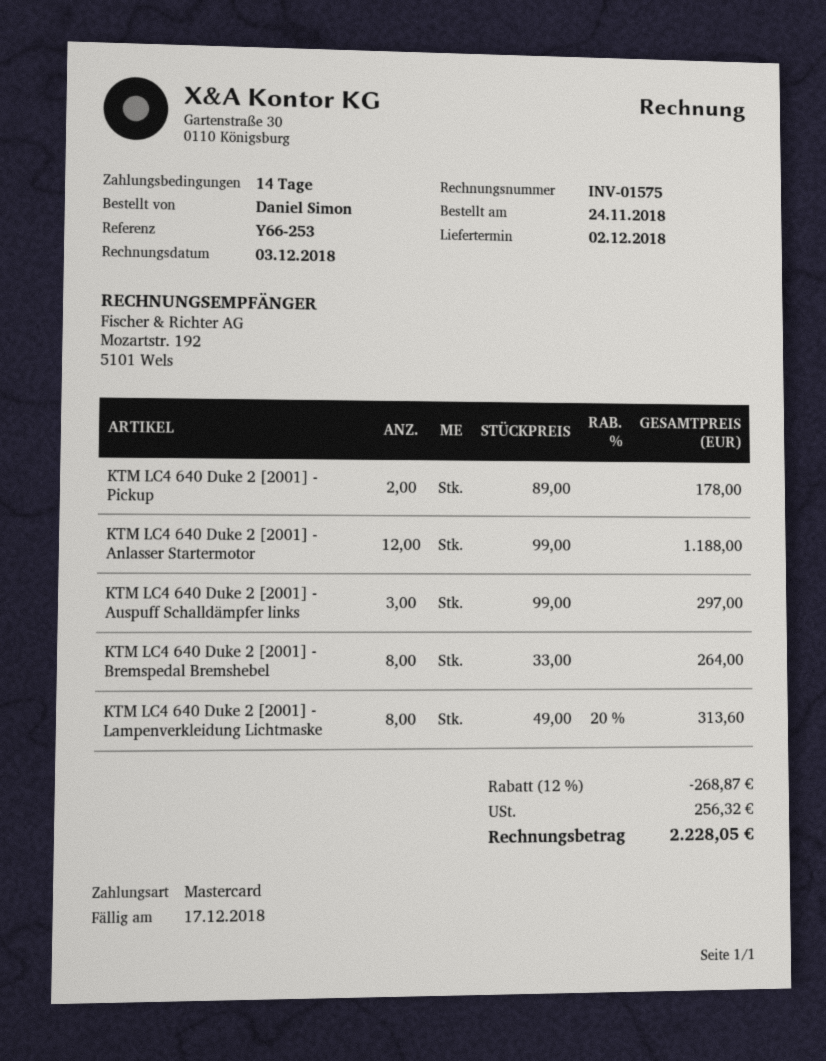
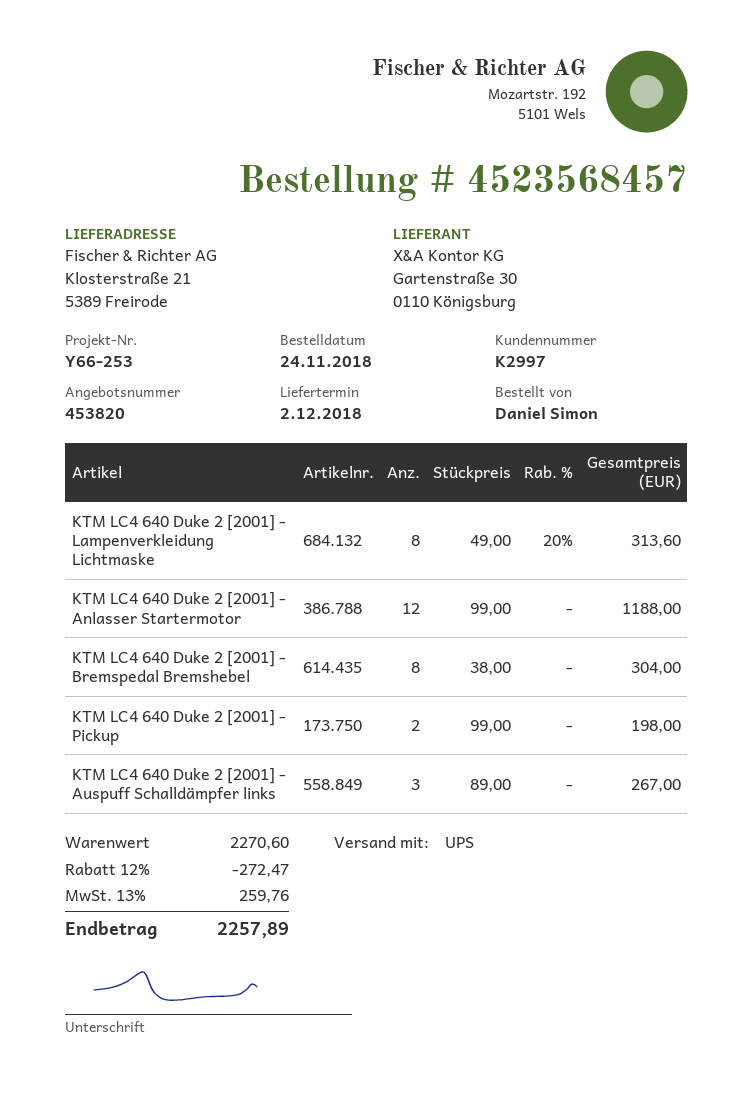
KTM LC4 640 Duke 2 [2001] - Pickup: 2 x 89.00 = 178.00 -> 2 x 99.00 = 198.00
KTM LC4 640 Duke 2 [2001] - Auspuff Schalldämpfer links: 3 x 99.00 = 297.00 -> 3 x 89.00 = 267.00
KTM LC4 640 Duke 2 [2001] - Bremspedal Bremshebel: 8 x 33.00 = 264.00 -> 8 x 38.00 = 304.00
discount: 12% = 268.87 -> 12% = 272.47
tax: 256.32 -> 259.76
total: 2228.05 -> 2257.89

